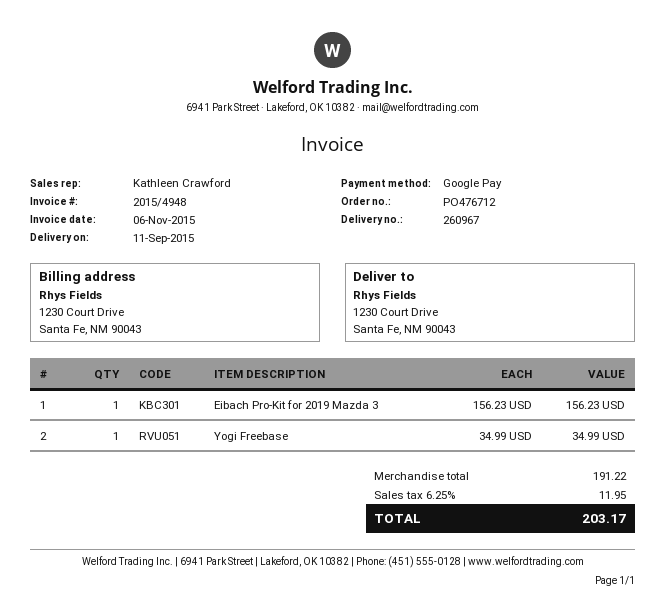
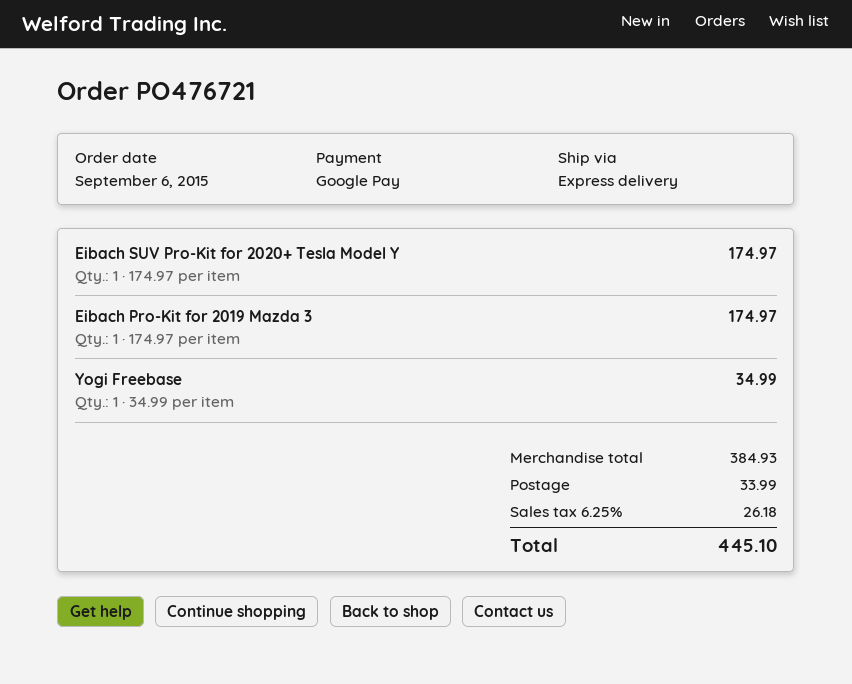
order number: PO476712 -> PO476721
Eibach Pro-Kit for 2019 Mazda 3: 1 x 156.23 = 156.23 -> 1 x 174.97 = 174.97
Eibach SUV Pro-Kit for 2020+ Tesla Model Y: none -> 1 x 174.97 = 174.97
subtotal: 191.22 -> 384.93
shipping: none -> 33.99
tax: 6.25% = 11.95 -> 6.25% = 26.18
total: 203.17 -> 445.10

